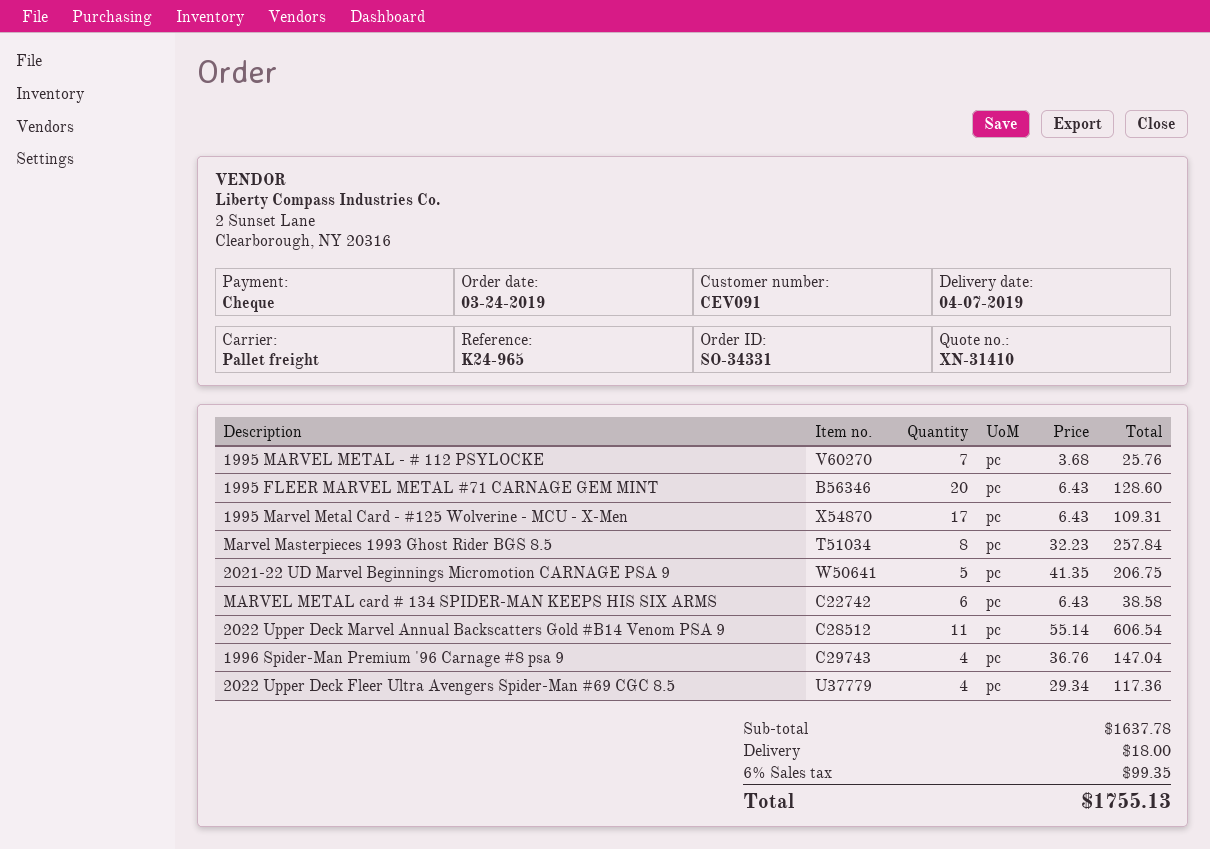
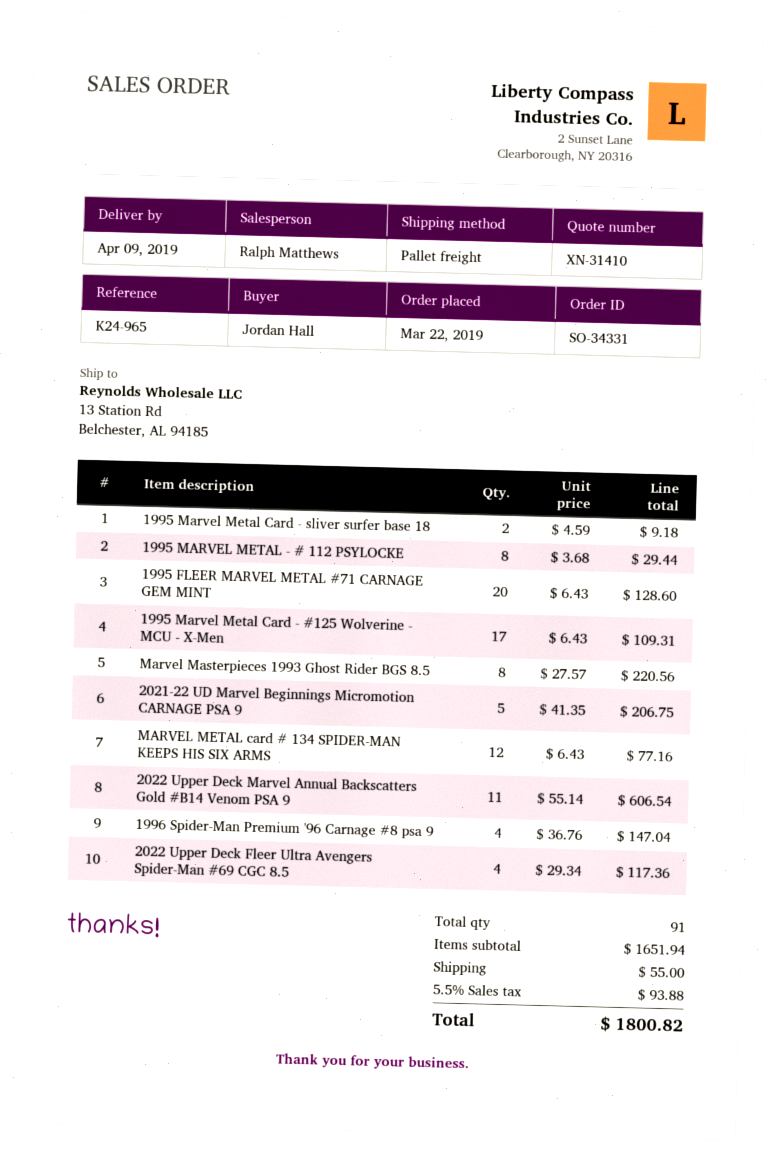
order date: 2019-03-24 -> 2019-03-22
delivery date: 2019-04-07 -> 2019-04-09
1995 MARVEL METAL - # 112 PSYLOCKE: 7 x 3.68 = 25.76 -> 8 x 3.68 = 29.44
Marvel Masterpieces 1993 Ghost Rider BGS 8.5: 8 x 32.23 = 257.84 -> 8 x 27.57 = 220.56
MARVEL METAL card # 134 SPIDER-MAN KEEPS HIS SIX ARMS: 6 x 6.43 = 38.58 -> 12 x 6.43 = 77.16
1995 Marvel Metal Card - sliver surfer base 18: none -> 2 x 4.59 = 9.18
subtotal: 1637.78 -> 1651.94
shipping: 18.00 -> 55.00
tax: 6% = 99.35 -> 5.5% = 93.88
total: 1755.13 -> 1800.82

